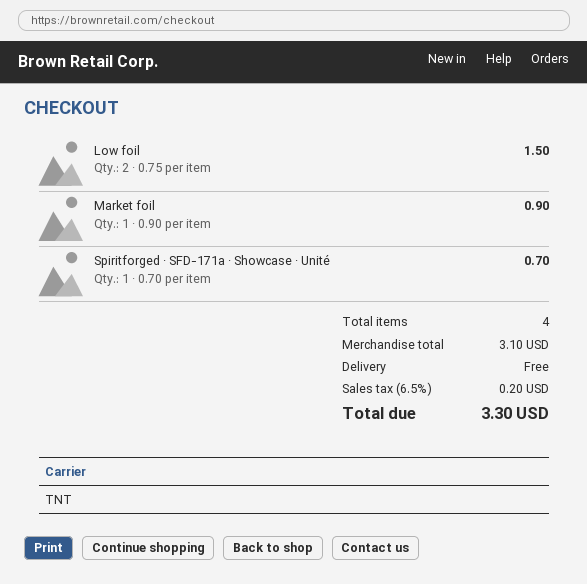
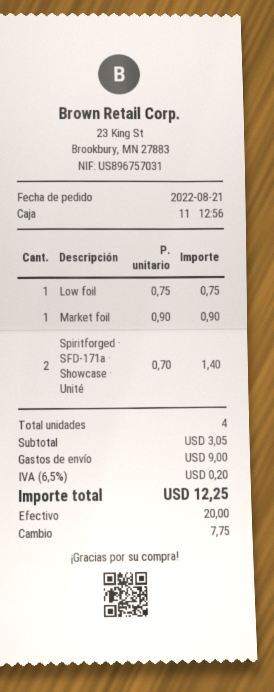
Low foil: 2 x 0.75 = 1.50 -> 1 x 0.75 = 0.75
Spiritforged · SFD-171a · Showcase · Unité: 1 x 0.70 = 0.70 -> 2 x 0.70 = 1.40
subtotal: 3.10 -> 3.05
shipping: 0.00 -> 9.00
total: 3.30 -> 12.25

